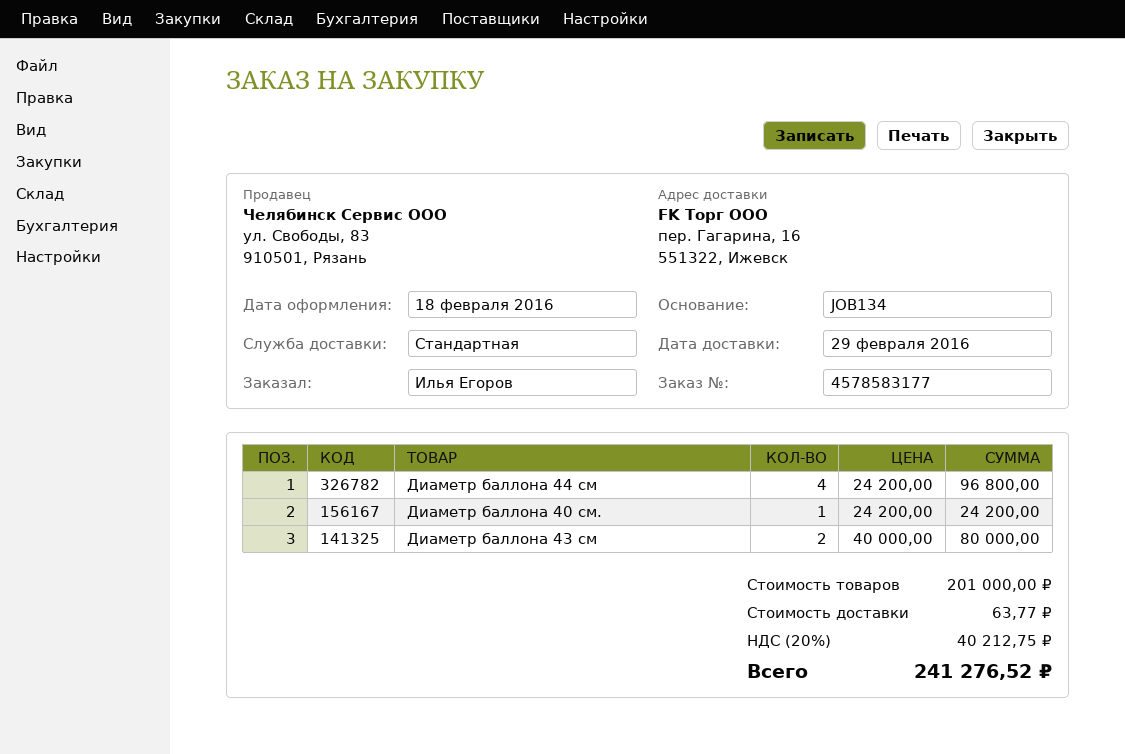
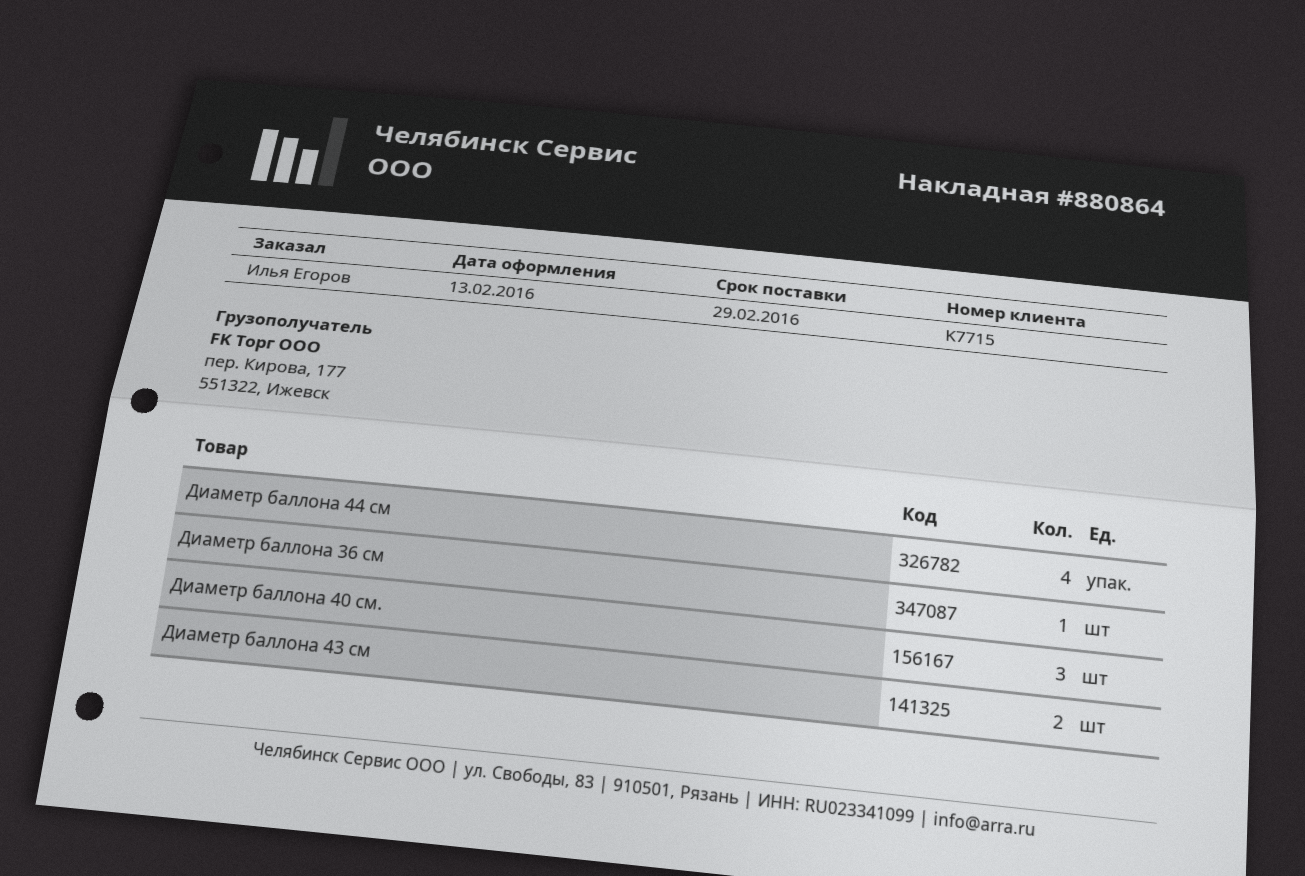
order date: 2016-02-18 -> 2016-02-13
ship to: пер. Гагарина, 16, 551322, Ижевск -> пер. Кирова, 177, 551322, Ижевск
Диаметр баллона 40 см.: 1 -> 3
Диаметр баллона 36 см: none -> 1

